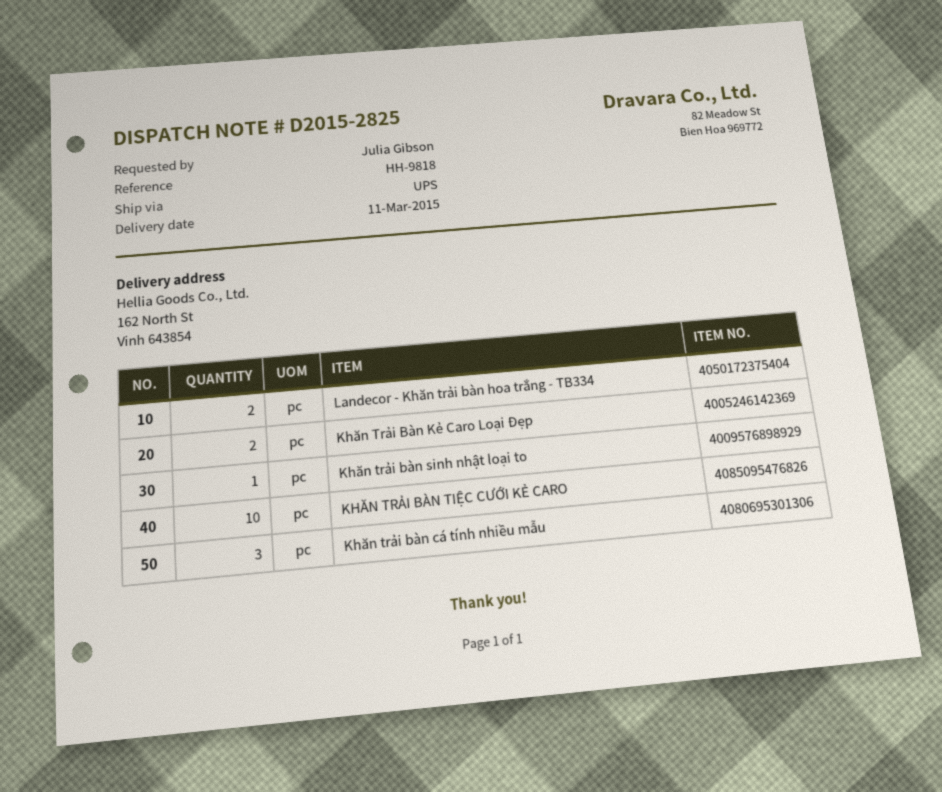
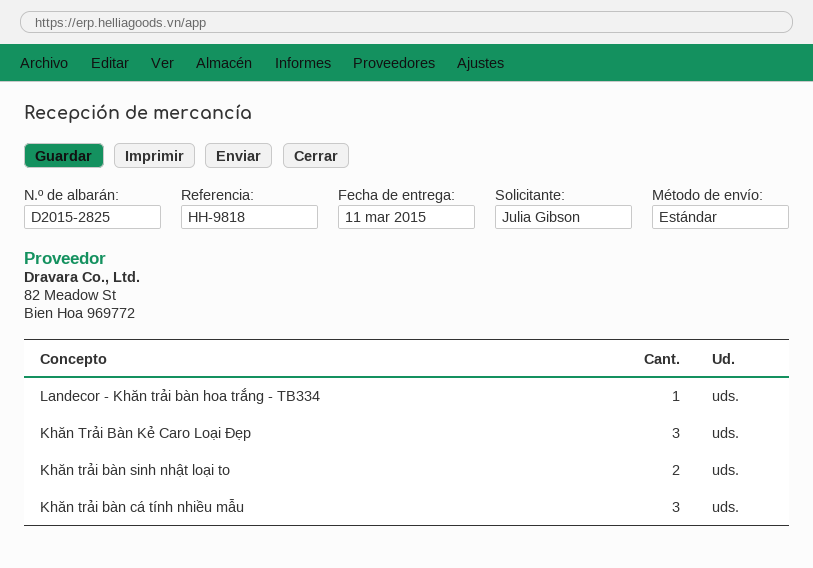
shipping method: UPS -> standard
Landecor - Khăn trải bàn hoa trắng - TB334: 2 -> 1
Khăn Trải Bàn Kẻ Caro Loại Đẹp: 2 -> 3
Khăn trải bàn sinh nhật loại to: 1 -> 2
KHĂN TRẢI BÀN TIỆC CƯỚI KẺ CARO: 10 -> none

